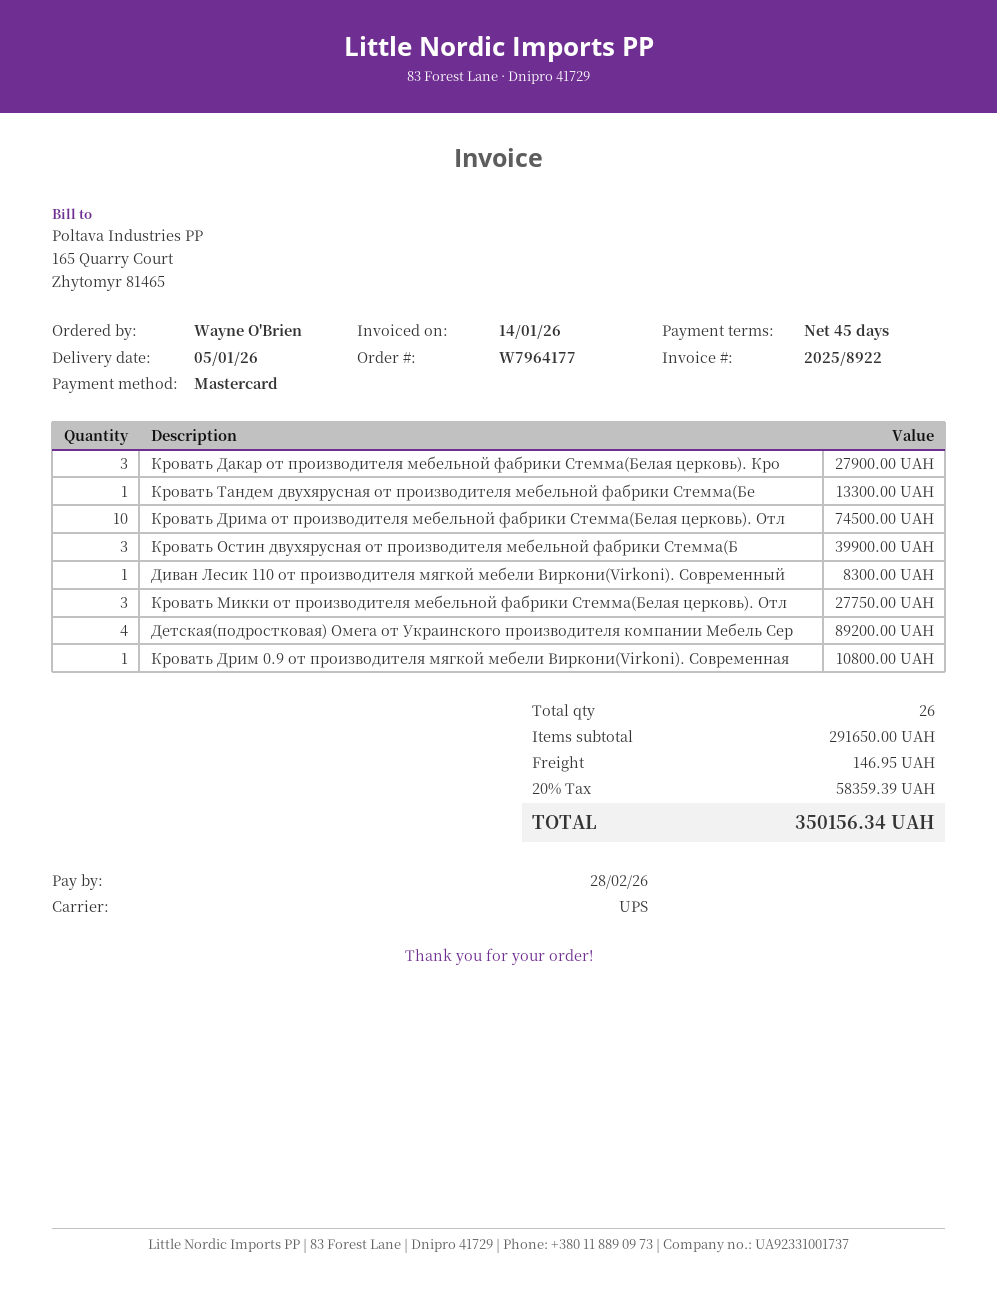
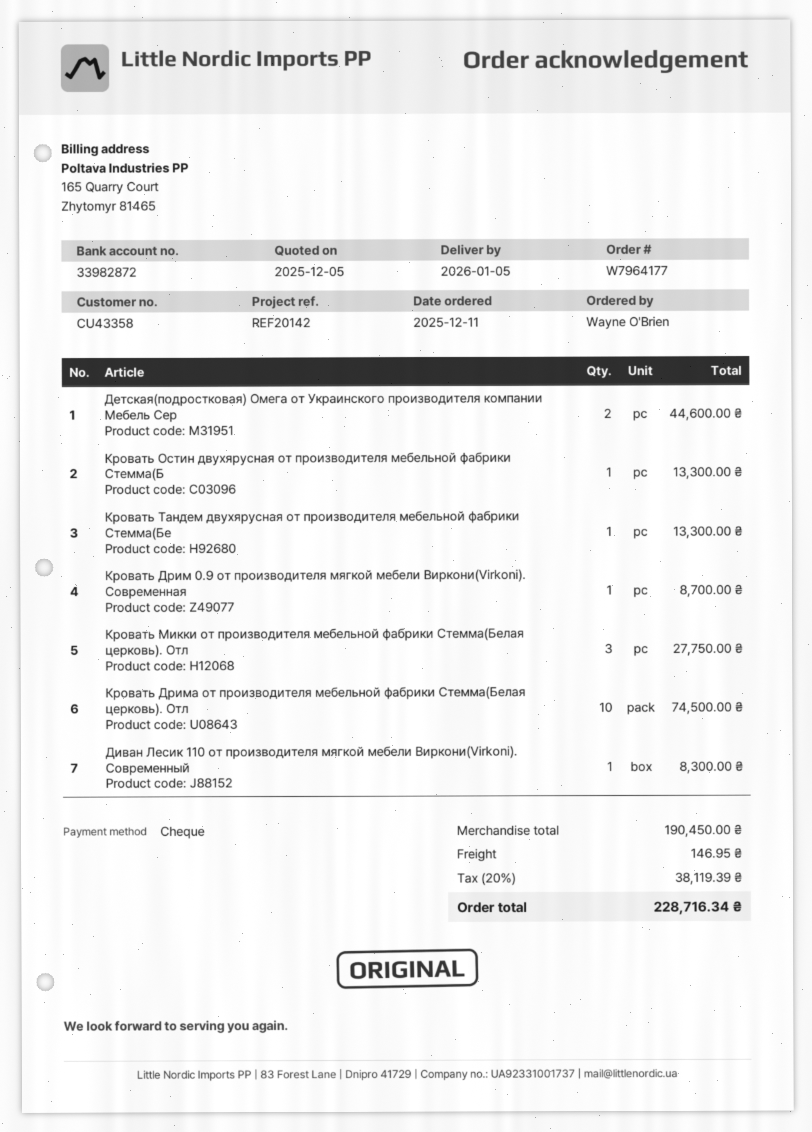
payment method: Mastercard -> cheque
Кровать Дакар от производителя мебельной фабрики Стемма(Белая церковь). Кро: 3 for 27900.00 -> none
Кровать Остин двухярусная от производителя мебельной фабрики Стемма(Б: 3 for 39900.00 -> 1 for 13300.00
Детская(подростковая) Омега от Украинского производителя компании Мебель Сер: 4 for 89200.00 -> 2 for 44600.00
Кровать Дрим 0.9 от производителя мягкой мебели Виркони(Virkoni). Современная: 1 for 10800.00 -> 1 for 8700.00
subtotal: 291650.00 -> 190450.00
tax: 20% = 58359.39 -> 20% = 38119.39
total: 350156.34 -> 228716.34

